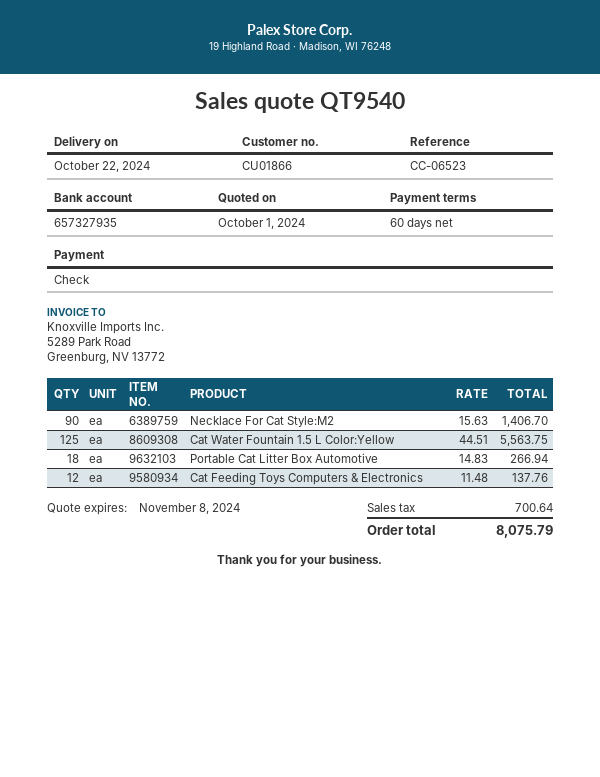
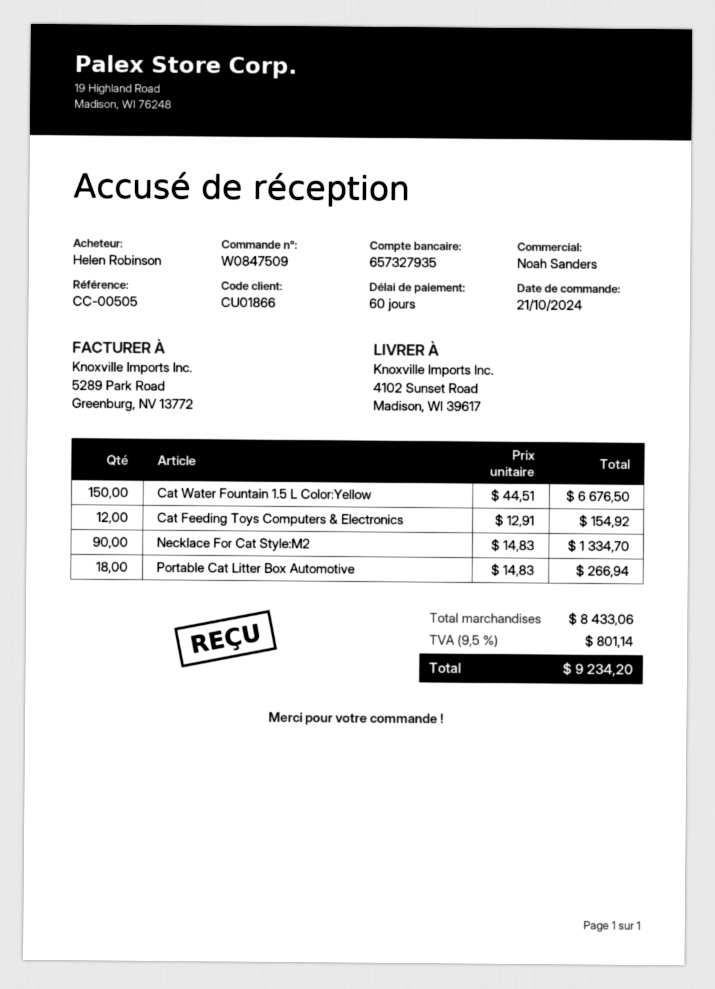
reference: CC-06523 -> CC-00505
Necklace For Cat Style:M2: 90 x 15.63 = 1406.70 -> 90 x 14.83 = 1334.70
Cat Water Fountain 1.5 L Color:Yellow: 125 x 44.51 = 5563.75 -> 150 x 44.51 = 6676.50
Cat Feeding Toys Computers & Electronics: 12 x 11.48 = 137.76 -> 12 x 12.91 = 154.92
tax: 700.64 -> 801.14
total: 8075.79 -> 9234.20

